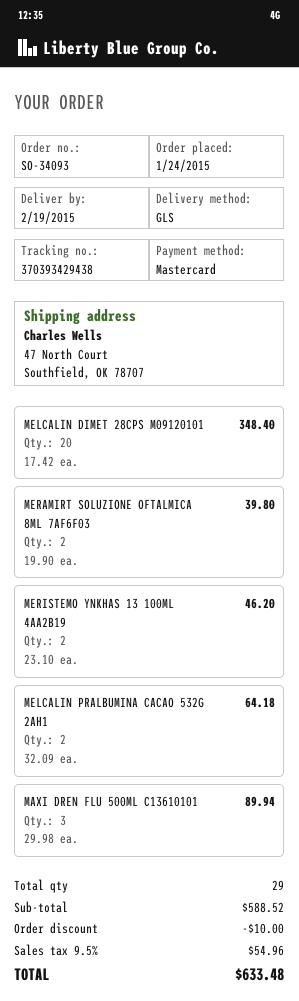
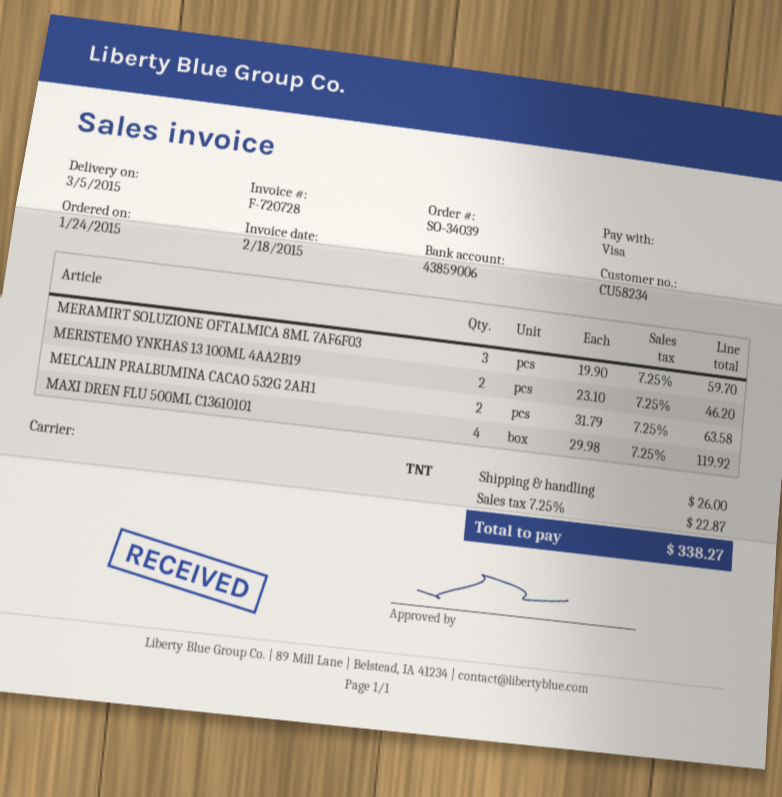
order number: SO-34093 -> SO-34039
delivery date: 2015-02-19 -> 2015-03-05
payment method: Mastercard -> Visa
shipping method: GLS -> TNT
MELCALIN DIMET 28CPS M09120101: 20 x 17.42 = 348.40 -> none
MERAMIRT SOLUZIONE OFTALMICA 8ML 7AF6F03: 2 x 19.90 = 39.80 -> 3 x 19.90 = 59.70
MELCALIN PRALBUMINA CACAO 532G 2AH1: 2 x 32.09 = 64.18 -> 2 x 31.79 = 63.58
MAXI DREN FLU 500ML C13610101: 3 x 29.98 = 89.94 -> 4 x 29.98 = 119.92
discount: 10.00 -> none
shipping: none -> 26.00
tax: 9.5% = 54.96 -> 7.25% = 22.87
total: 633.48 -> 338.27

